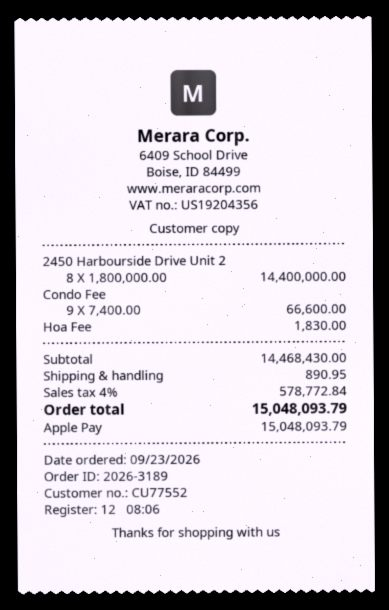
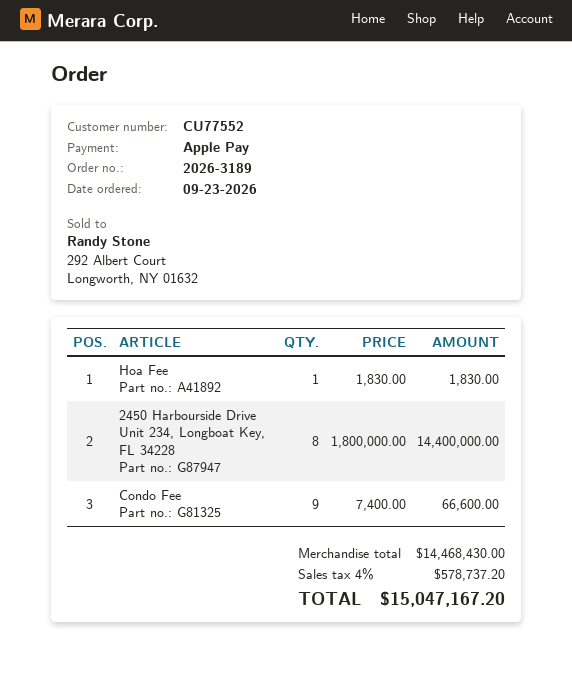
shipping: 890.95 -> none
tax: 4% = 578772.84 -> 4% = 578737.20
total: 15048093.79 -> 15047167.20

